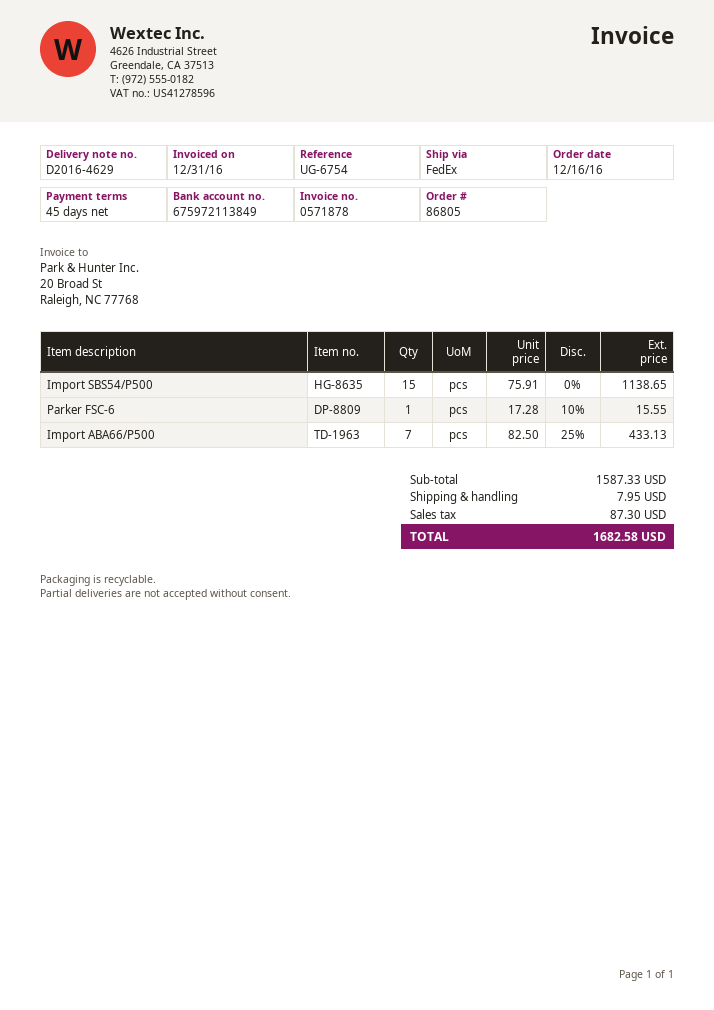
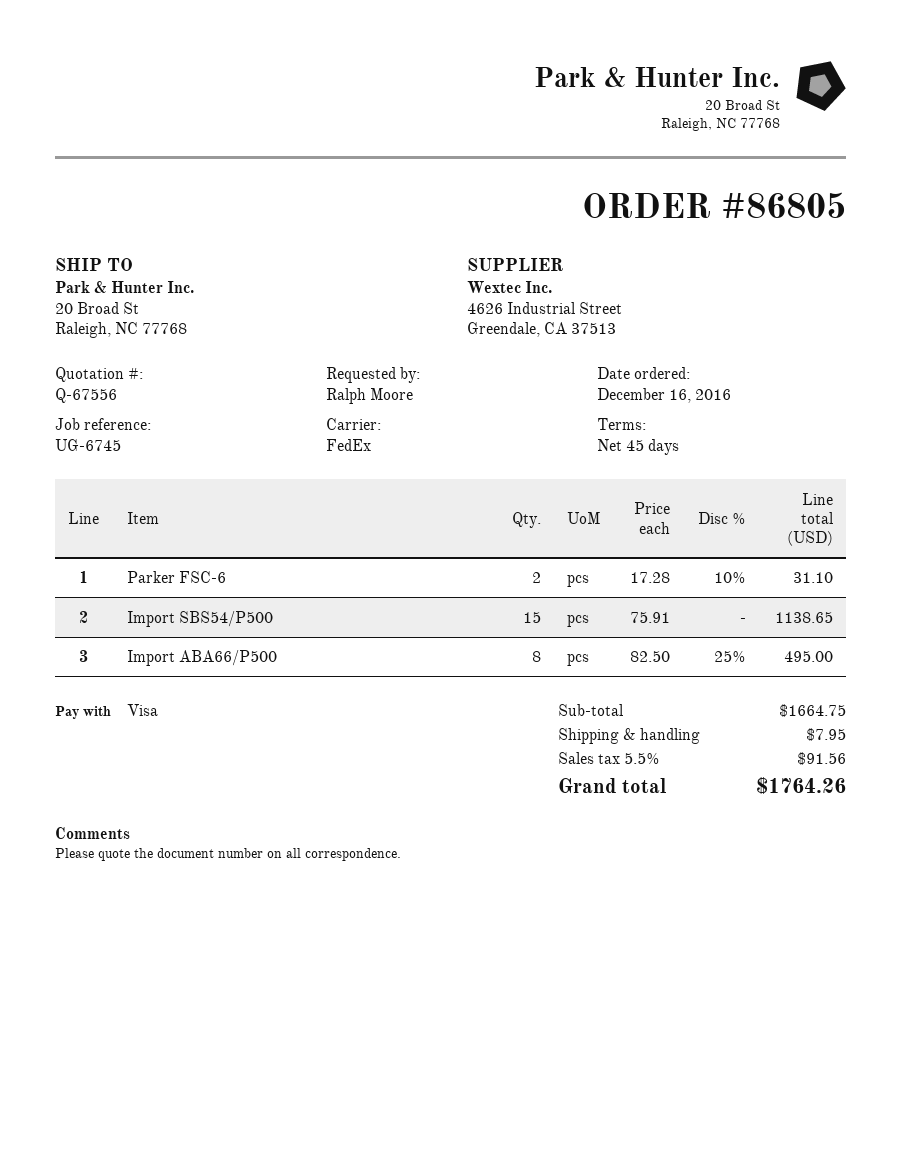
reference: UG-6754 -> UG-6745
Parker FSC-6: 1 x 17.28 - 10% = 15.55 -> 2 x 17.28 - 10% = 31.10
Import ABA66/P500: 7 x 82.50 - 25% = 433.13 -> 8 x 82.50 - 25% = 495.00
subtotal: 1587.33 -> 1664.75
tax: 87.30 -> 91.56
total: 1682.58 -> 1764.26

